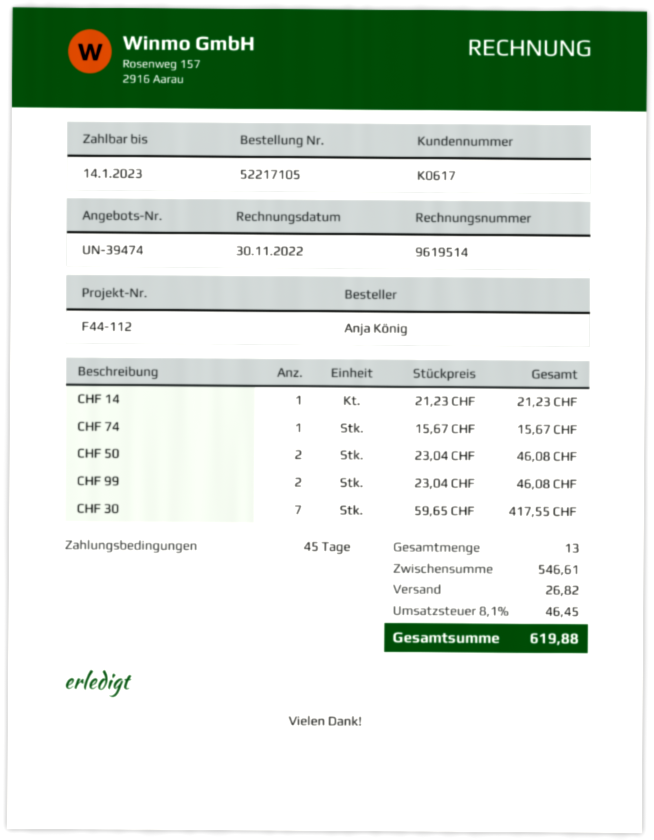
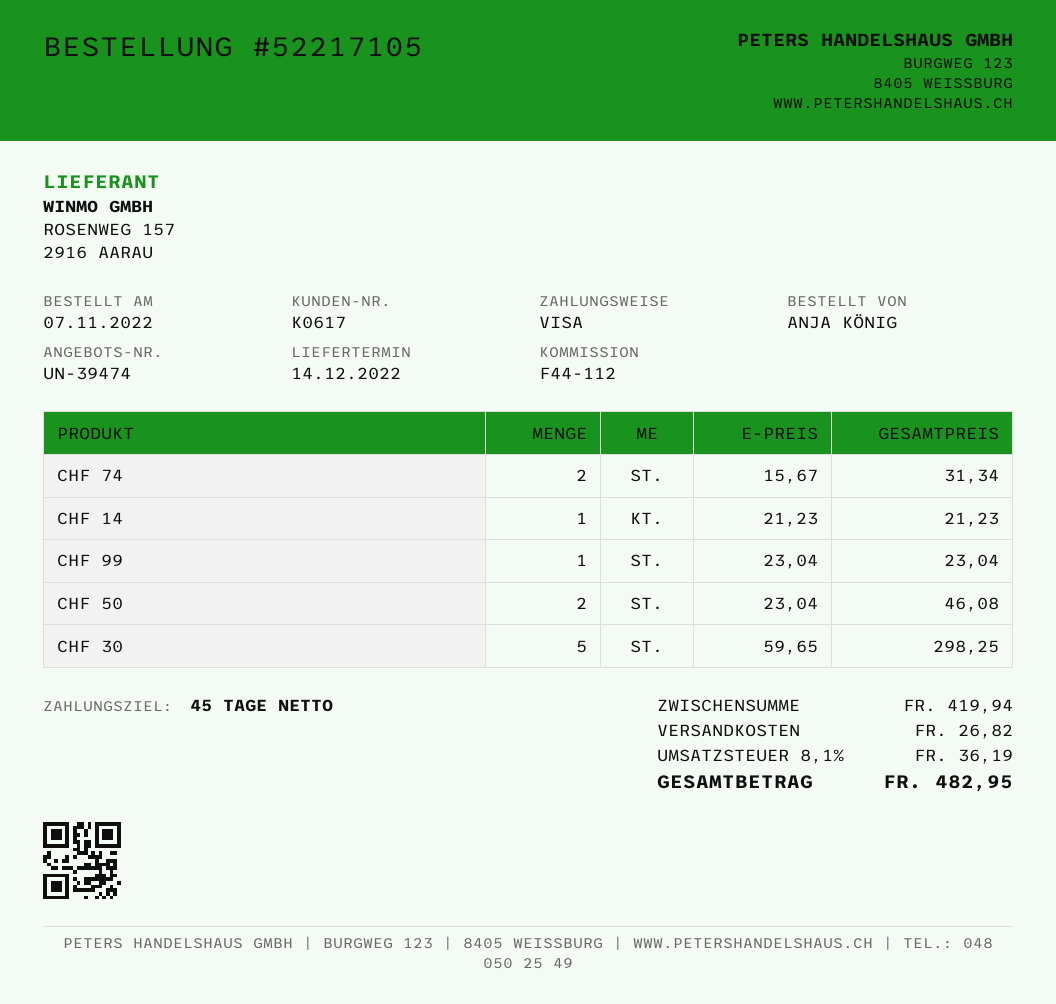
CHF 74: 1 x 15.67 = 15.67 -> 2 x 15.67 = 31.34
CHF 99: 2 x 23.04 = 46.08 -> 1 x 23.04 = 23.04
CHF 30: 7 x 59.65 = 417.55 -> 5 x 59.65 = 298.25
subtotal: 546.61 -> 419.94
tax: 8.1% = 46.45 -> 8.1% = 36.19
total: 619.88 -> 482.95

